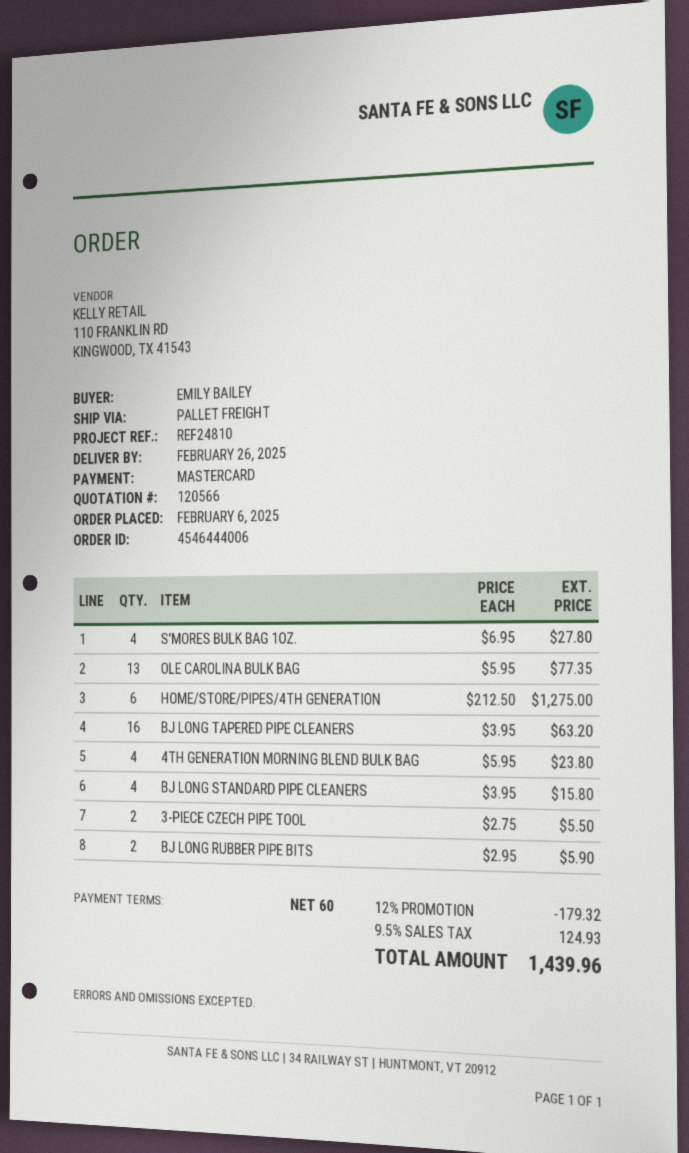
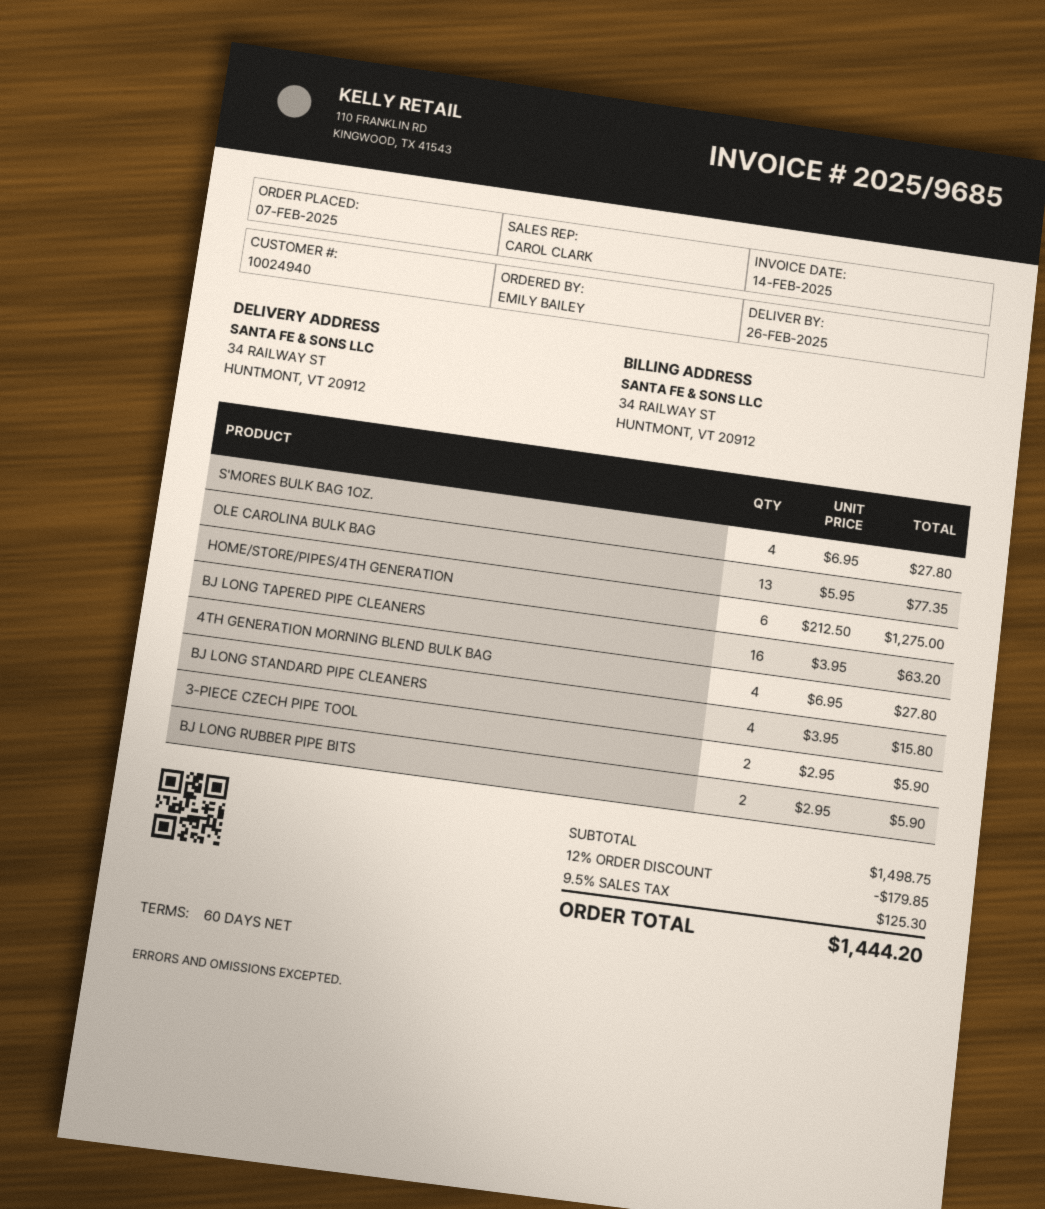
order date: 2025-02-06 -> 2025-02-07
4TH GENERATION MORNING BLEND BULK BAG: 4 x 5.95 = 23.80 -> 4 x 6.95 = 27.80
3-PIECE CZECH PIPE TOOL: 2 x 2.75 = 5.50 -> 2 x 2.95 = 5.90
discount: 12% = 179.32 -> 12% = 179.85
tax: 9.5% = 124.93 -> 9.5% = 125.30
total: 1439.96 -> 1444.20

